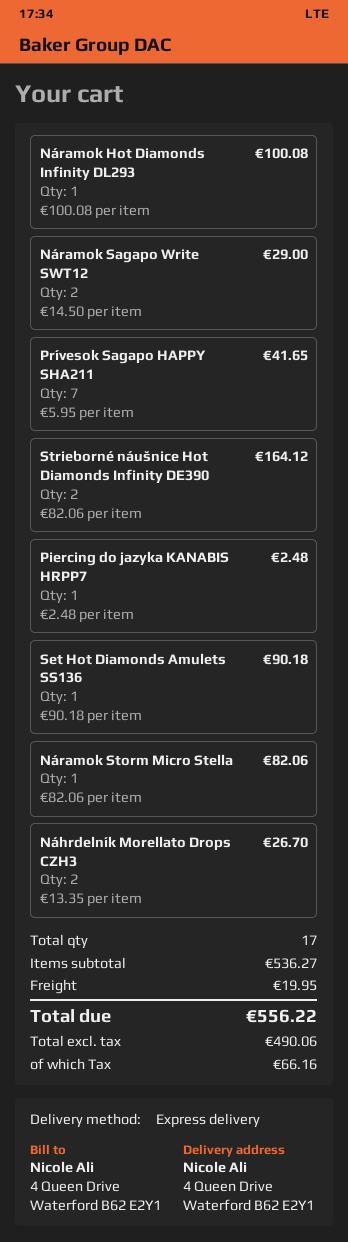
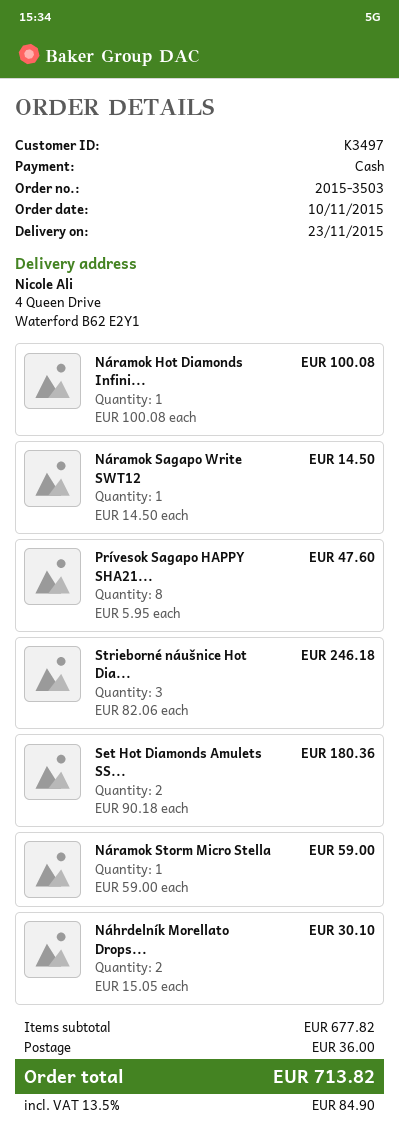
Náramok Sagapo Write SWT12: 2 x 14.50 = 29.00 -> 1 x 14.50 = 14.50
Prívesok Sagapo HAPPY SHA211: 7 x 5.95 = 41.65 -> 8 x 5.95 = 47.60
Strieborné náušnice Hot Diamonds Infinity DE390: 2 x 82.06 = 164.12 -> 3 x 82.06 = 246.18
Piercing do jazyka KANABIS HRPP7: 1 x 2.48 = 2.48 -> none
Set Hot Diamonds Amulets SS136: 1 x 90.18 = 90.18 -> 2 x 90.18 = 180.36
Náramok Storm Micro Stella: 1 x 82.06 = 82.06 -> 1 x 59.00 = 59.00
Náhrdelník Morellato Drops CZH3: 2 x 13.35 = 26.70 -> 2 x 15.05 = 30.10
subtotal: 536.27 -> 677.82
shipping: 19.95 -> 36.00
tax: 66.16 -> 84.90
total: 556.22 -> 713.82

